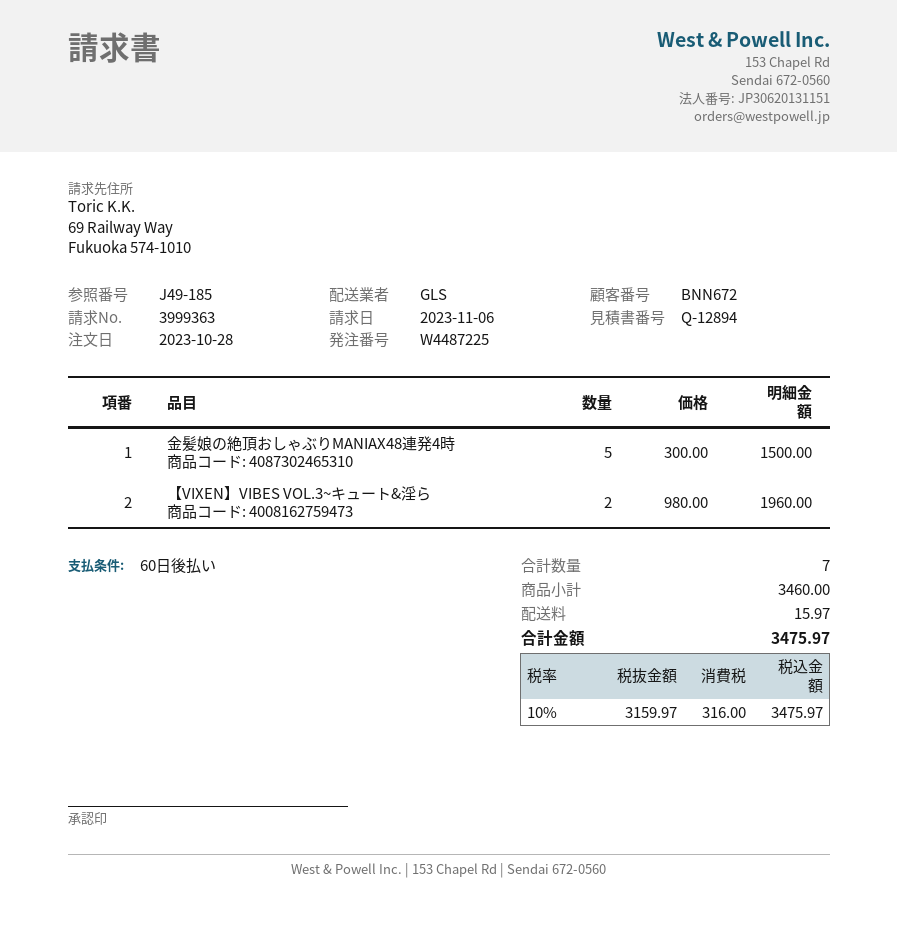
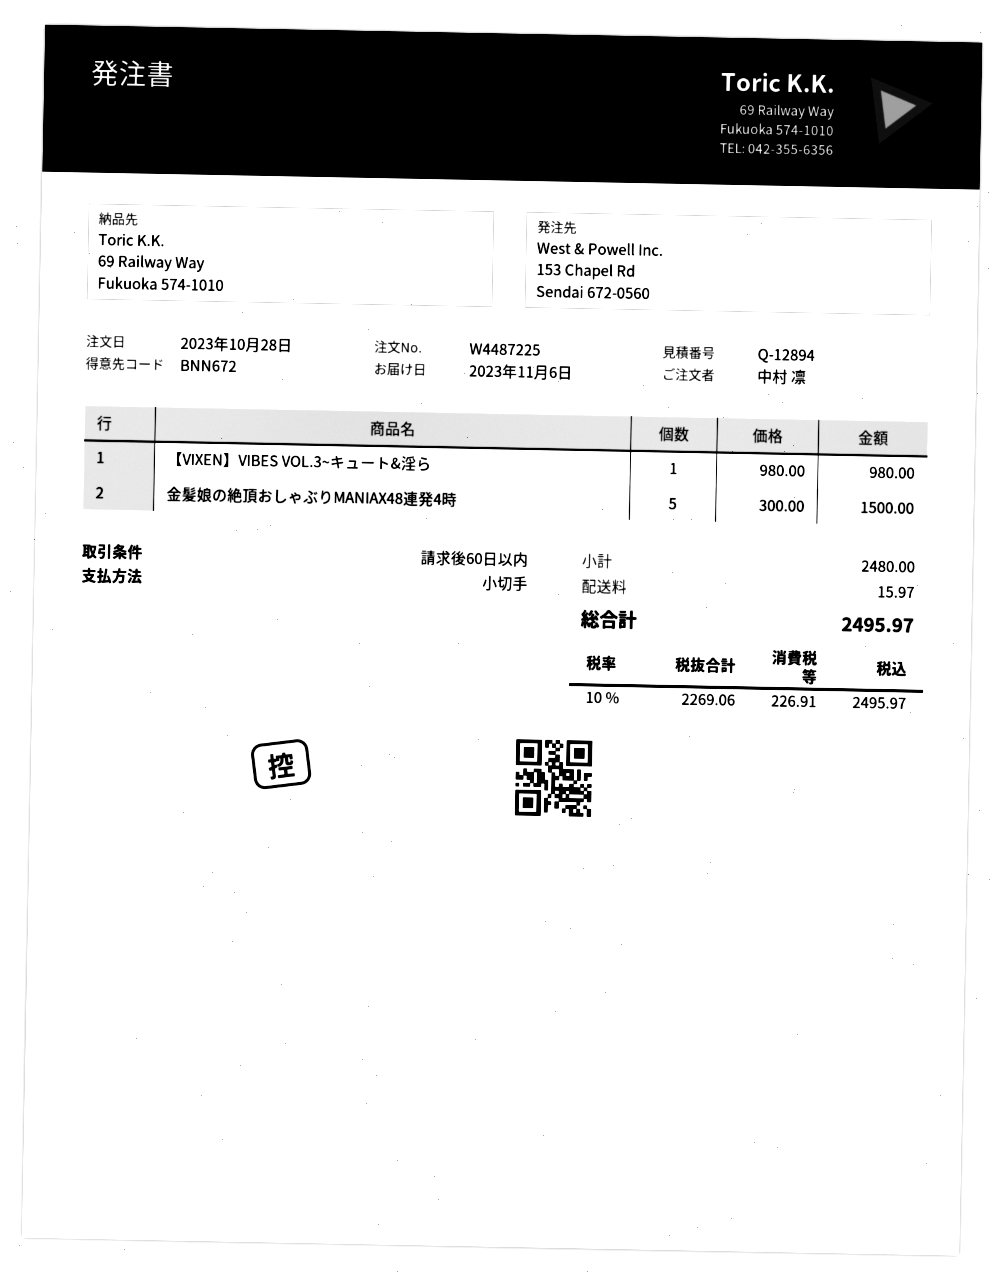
【VIXEN】VIBES VOL.3~キュート&淫ら: 2 x 980.00 = 1960.00 -> 1 x 980.00 = 980.00
subtotal: 3460.00 -> 2480.00
net: 3159.97 -> 2269.06
tax: 10% = 316.00 -> 10% = 226.91
total: 3475.97 -> 2495.97

